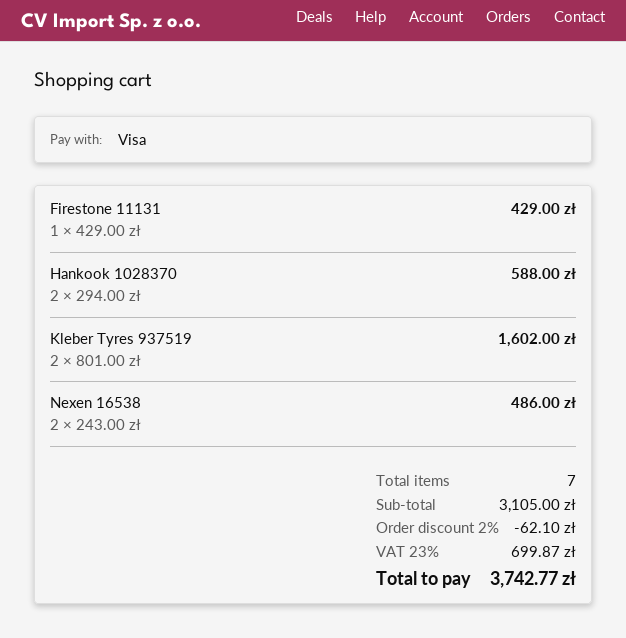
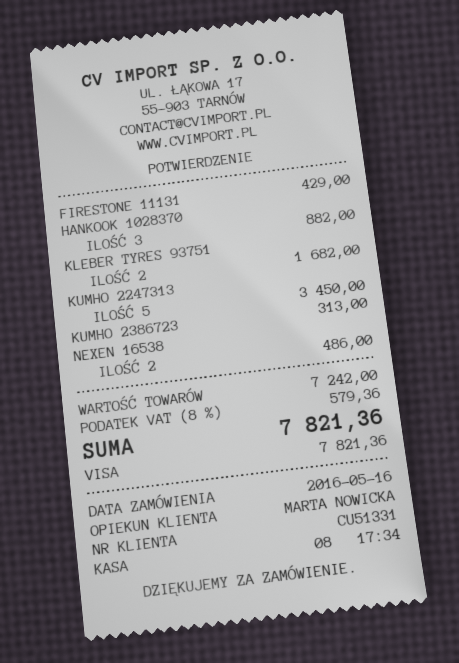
Hankook 1028370: 2 for 588.00 -> 3 for 882.00
Kleber Tyres 937519: 2 for 1602.00 -> 2 for 1682.00
KUMHO 2247313: none -> 5 for 3450.00
KUMHO 2386723: none -> 1 for 313.00
subtotal: 3105.00 -> 7242.00
discount: 2% = 62.10 -> none
tax: 23% = 699.87 -> 8% = 579.36
total: 3742.77 -> 7821.36

